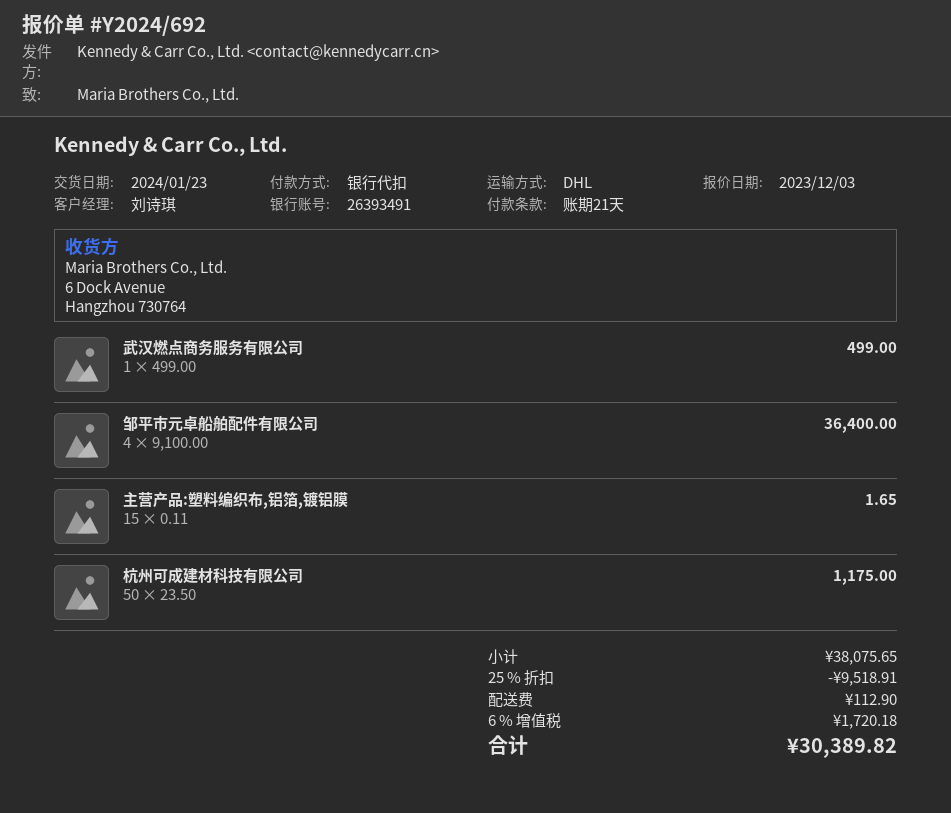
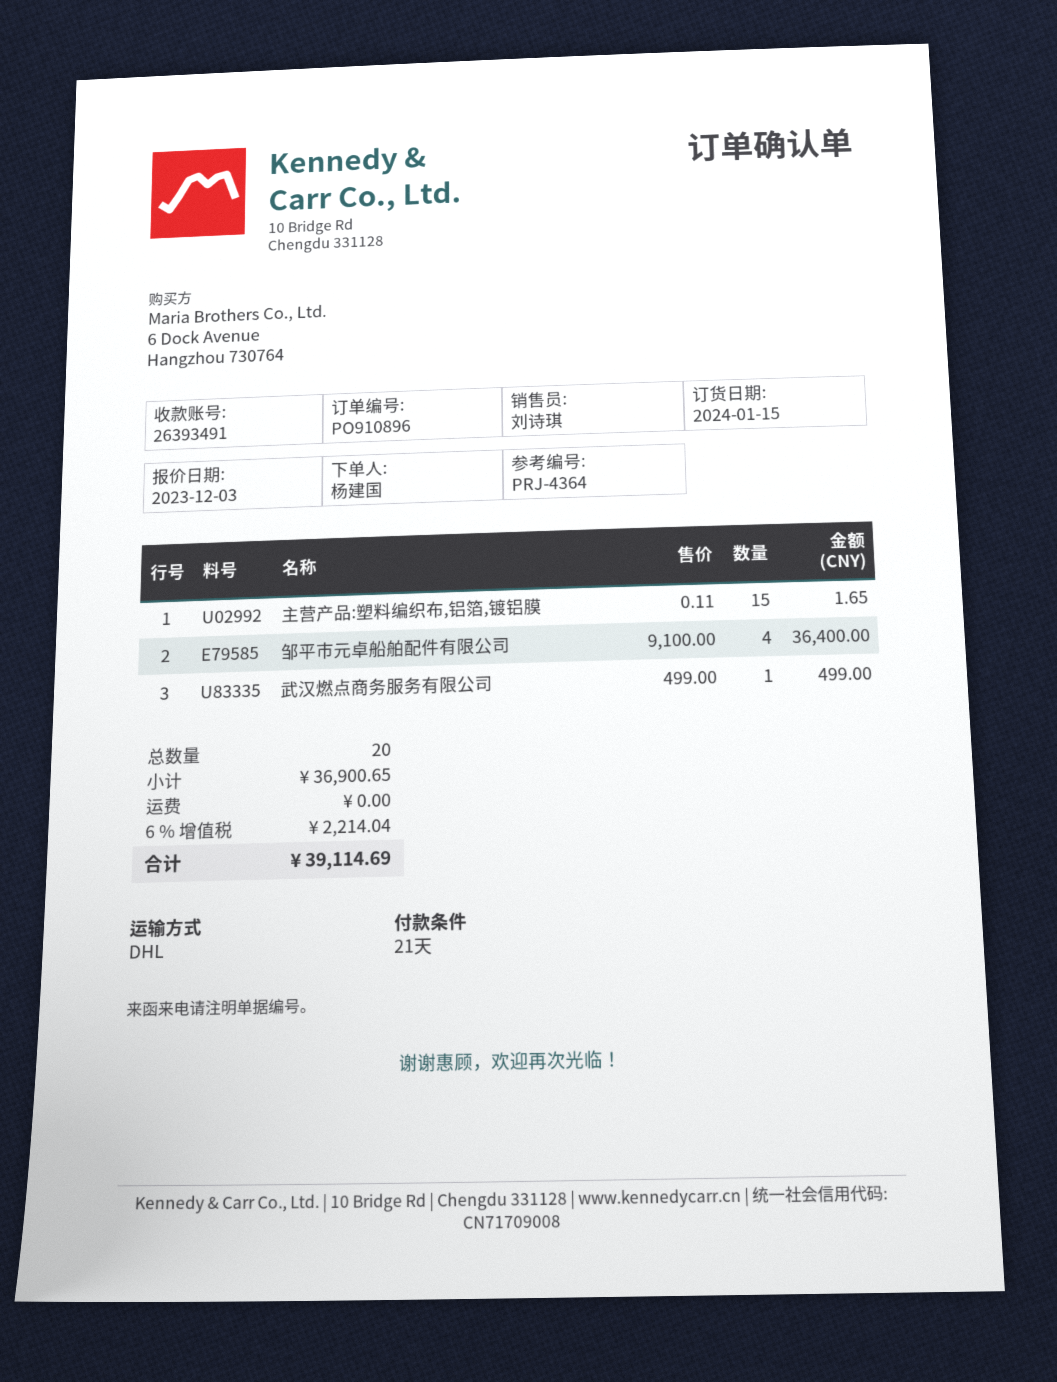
杭州可成建材科技有限公司: 50 x 23.50 = 1175.00 -> none
subtotal: 38075.65 -> 36900.65
discount: 25% = 9518.91 -> none
shipping: 112.90 -> 0.00
tax: 6% = 1720.18 -> 6% = 2214.04
total: 30389.82 -> 39114.69

